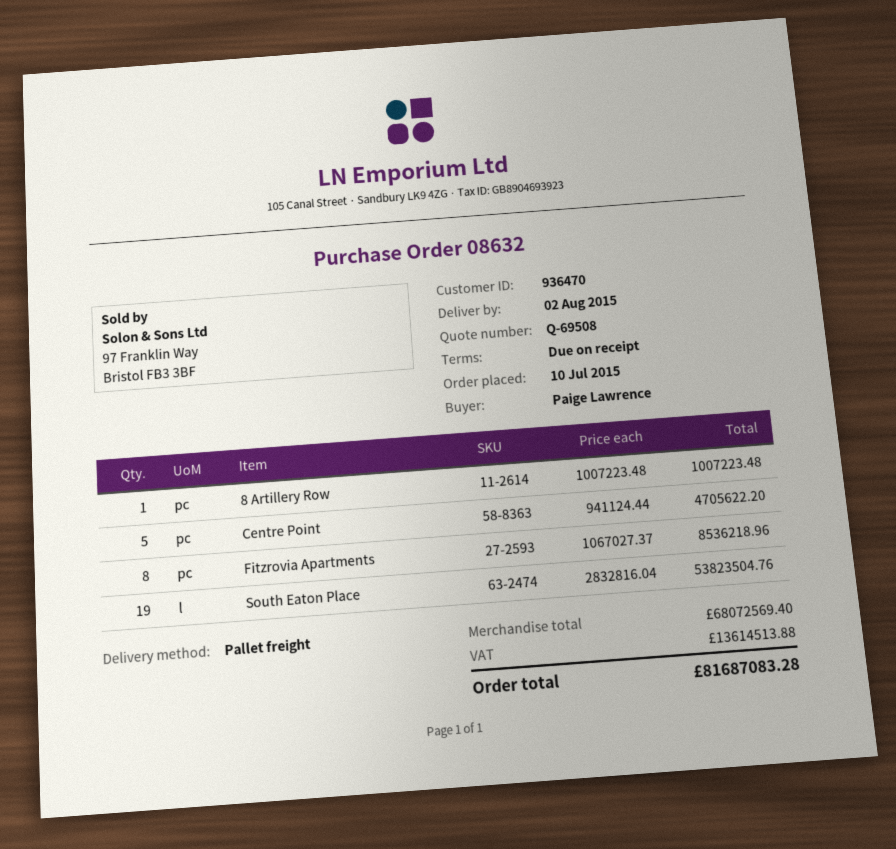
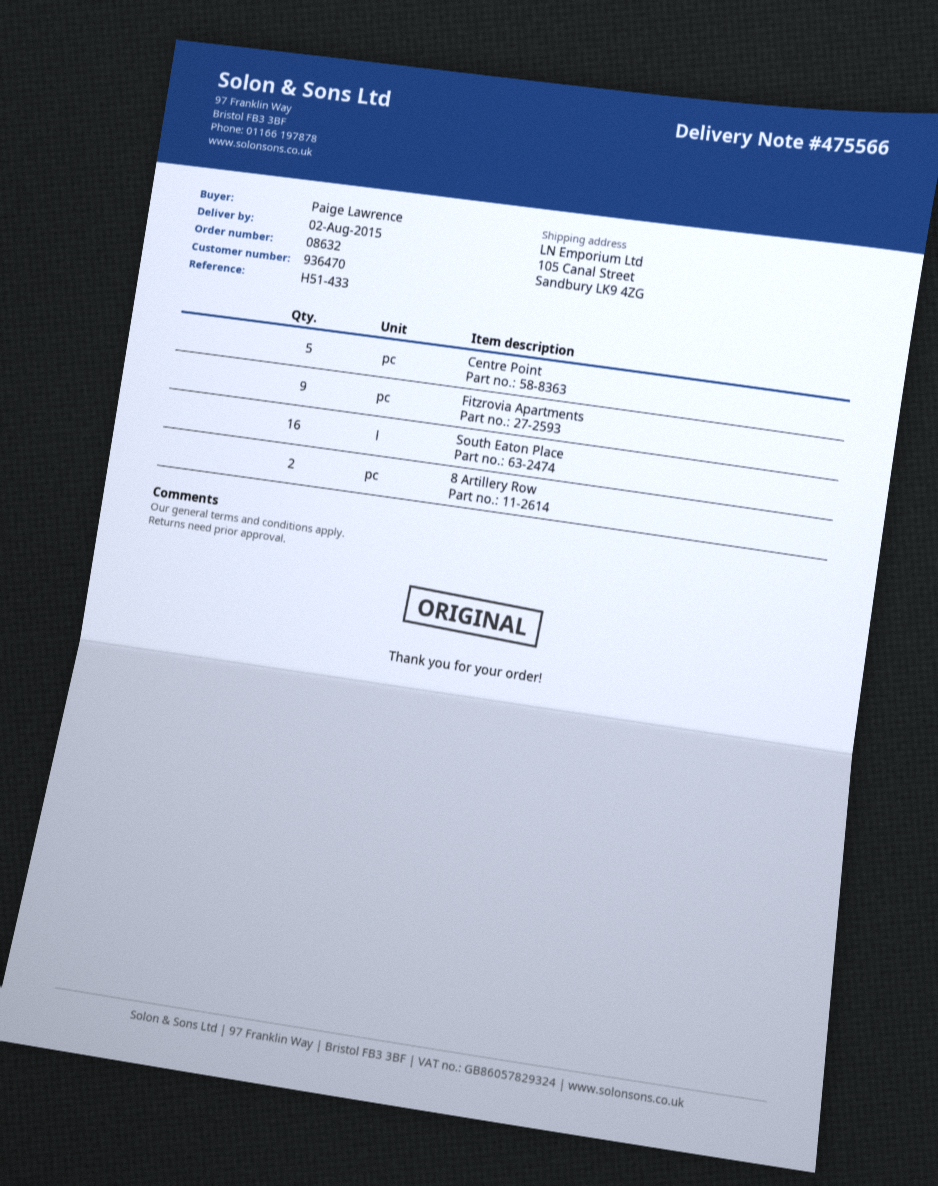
8 Artillery Row: 1 -> 2
Fitzrovia Apartments: 8 -> 9
South Eaton Place: 19 -> 16

